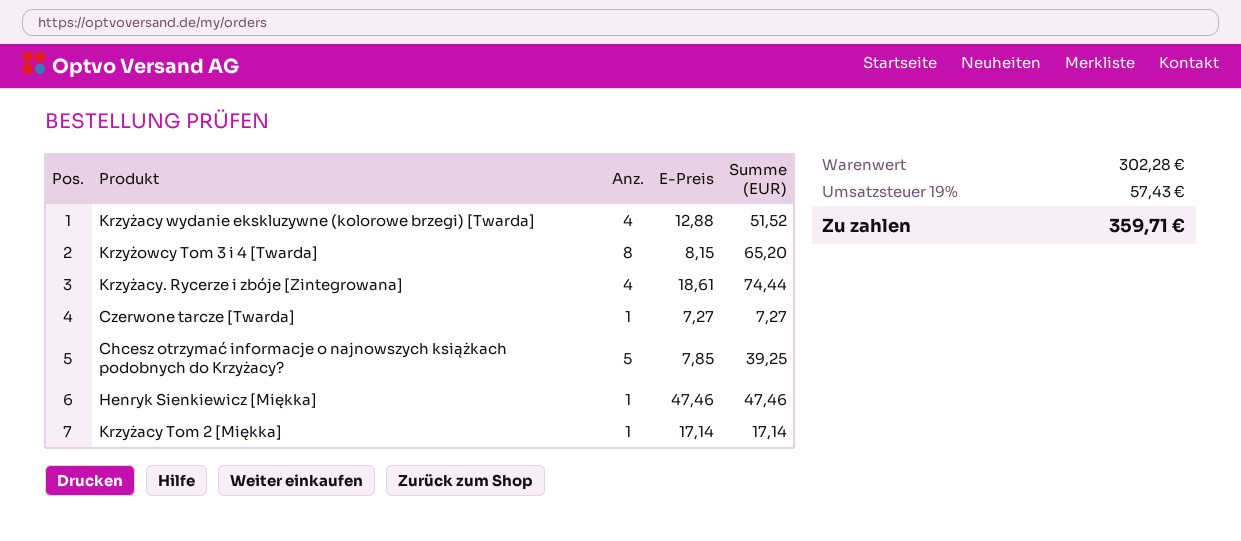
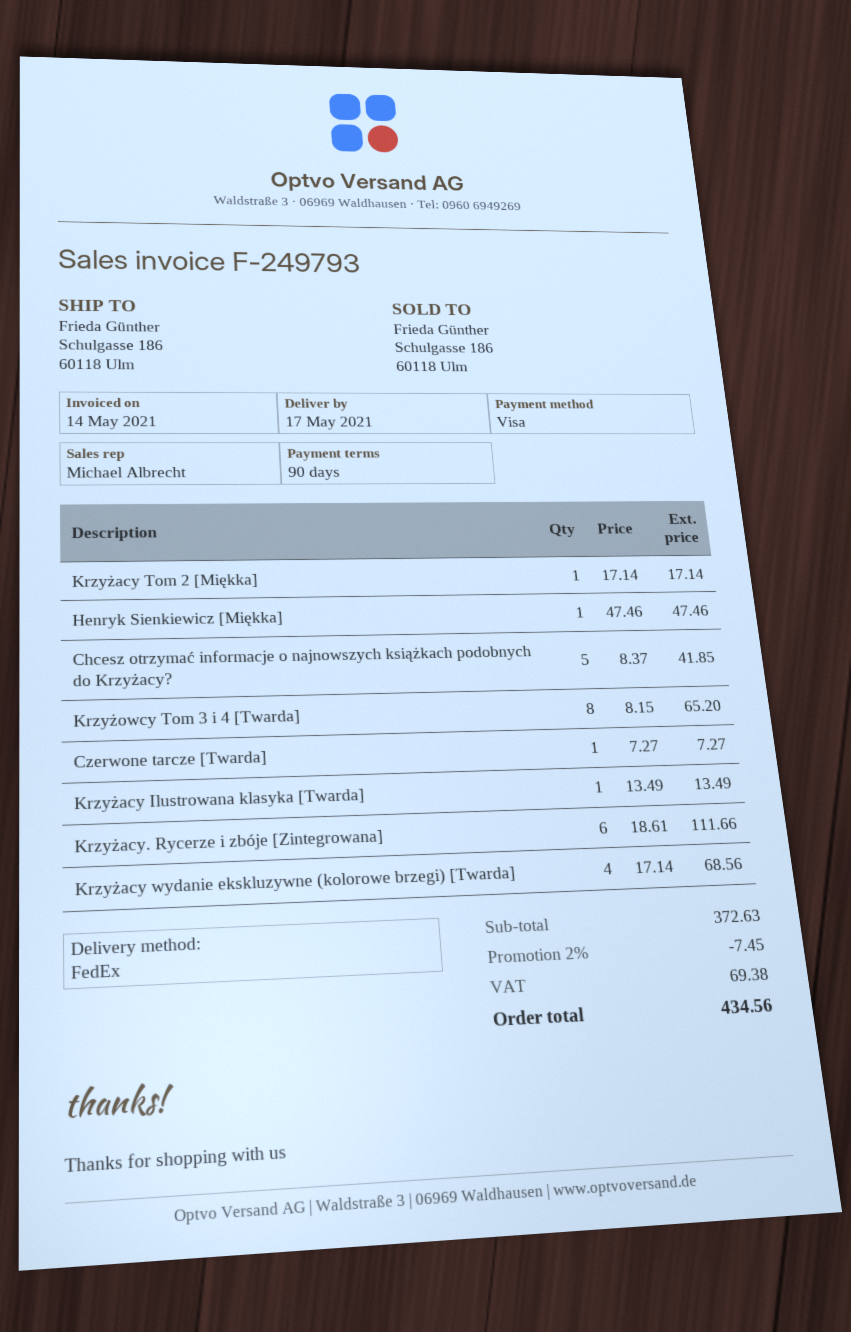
Krzyżacy wydanie ekskluzywne (kolorowe brzegi) [Twarda]: 4 x 12.88 = 51.52 -> 4 x 17.14 = 68.56
Krzyżacy. Rycerze i zbóje [Zintegrowana]: 4 x 18.61 = 74.44 -> 6 x 18.61 = 111.66
Chcesz otrzymać informacje o najnowszych książkach podobnych do Krzyżacy?: 5 x 7.85 = 39.25 -> 5 x 8.37 = 41.85
Krzyżacy Ilustrowana klasyka [Twarda]: none -> 1 x 13.49 = 13.49
subtotal: 302.28 -> 372.63
discount: none -> 2% = 7.45
tax: 57.43 -> 69.38
total: 359.71 -> 434.56

